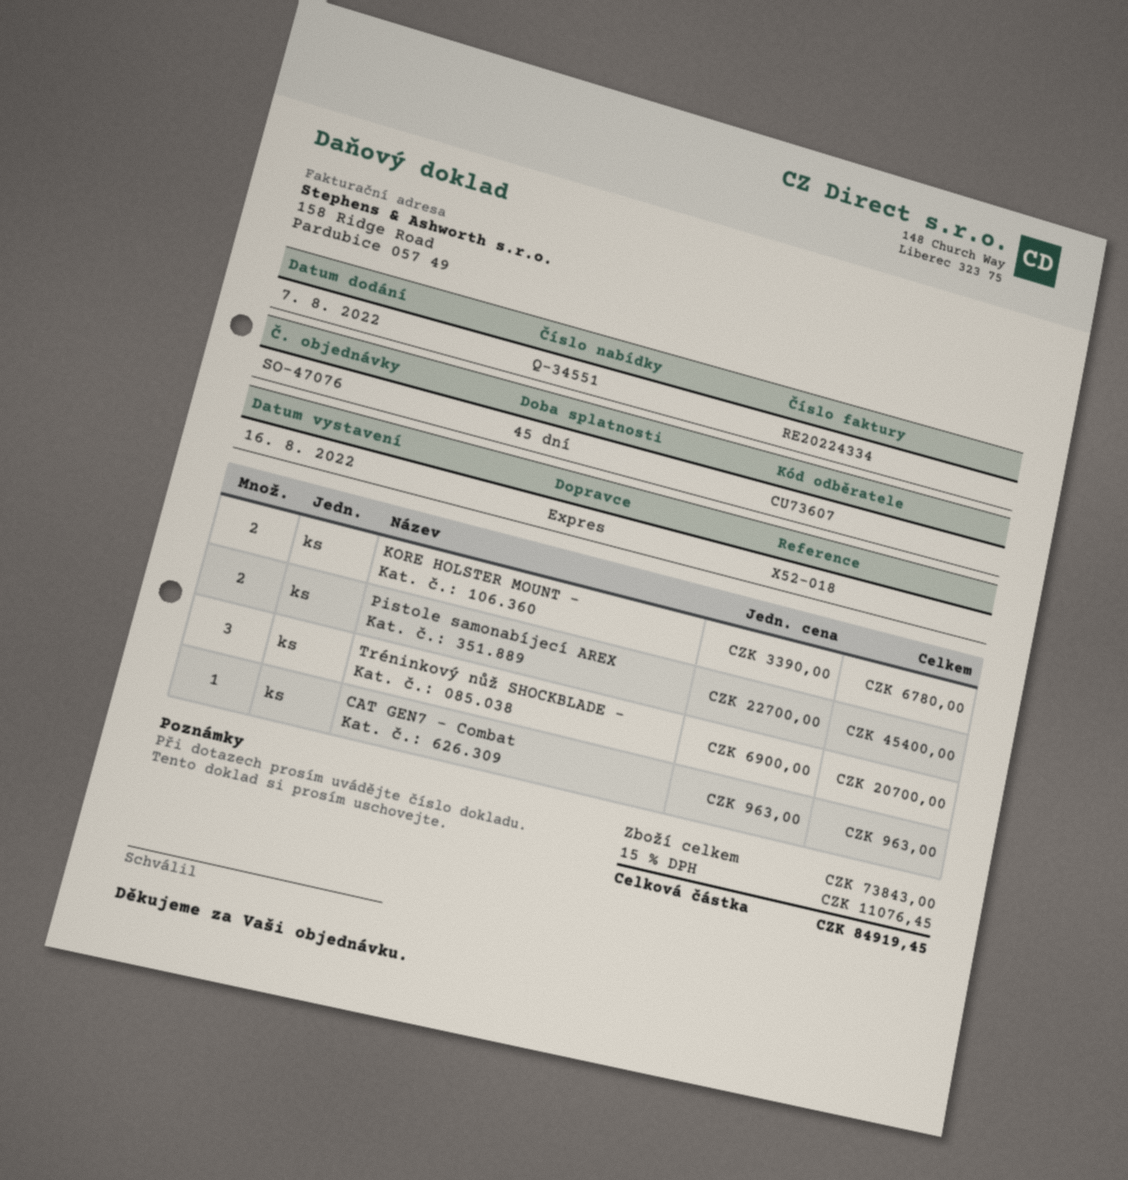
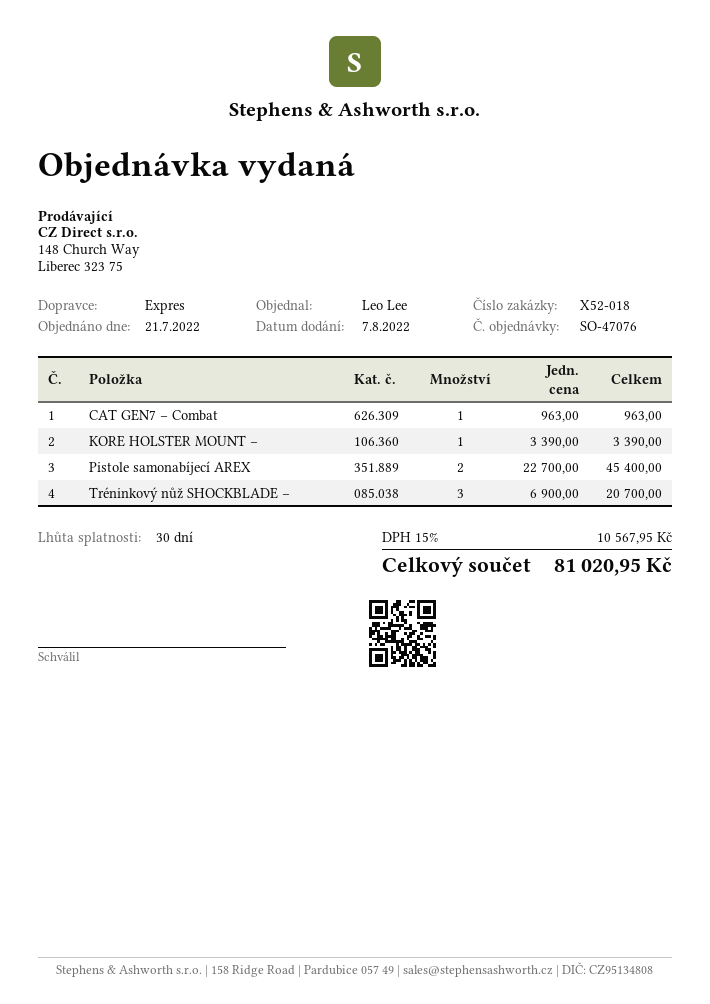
payment terms: 45 days -> 30 days
KORE HOLSTER MOUNT –: 2 x 3390.00 = 6780.00 -> 1 x 3390.00 = 3390.00
tax: 15% = 11076.45 -> 15% = 10567.95
total: 84919.45 -> 81020.95

